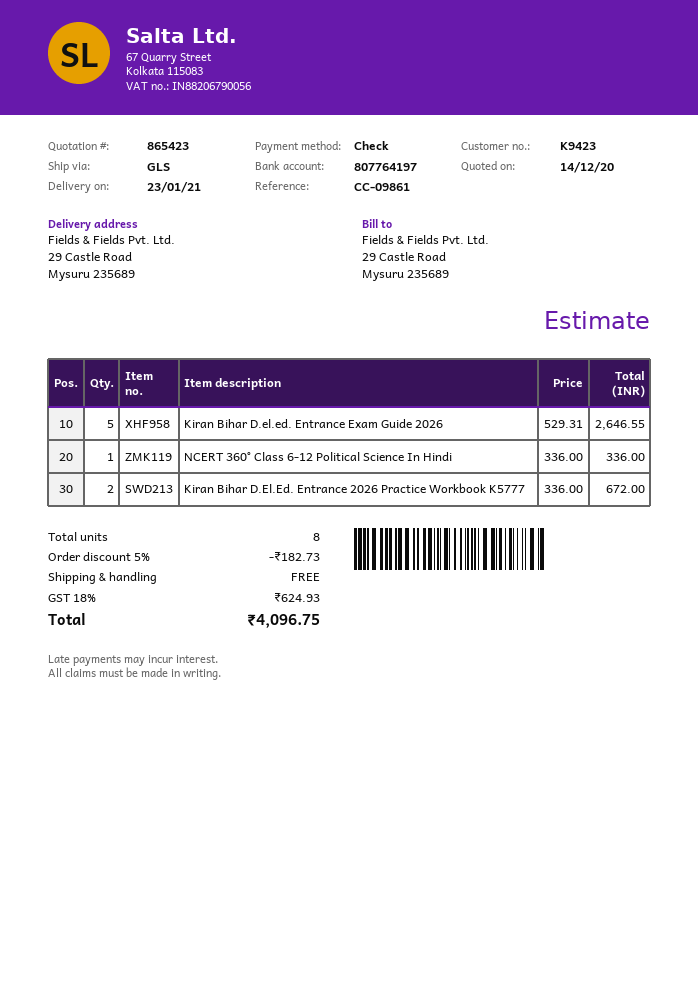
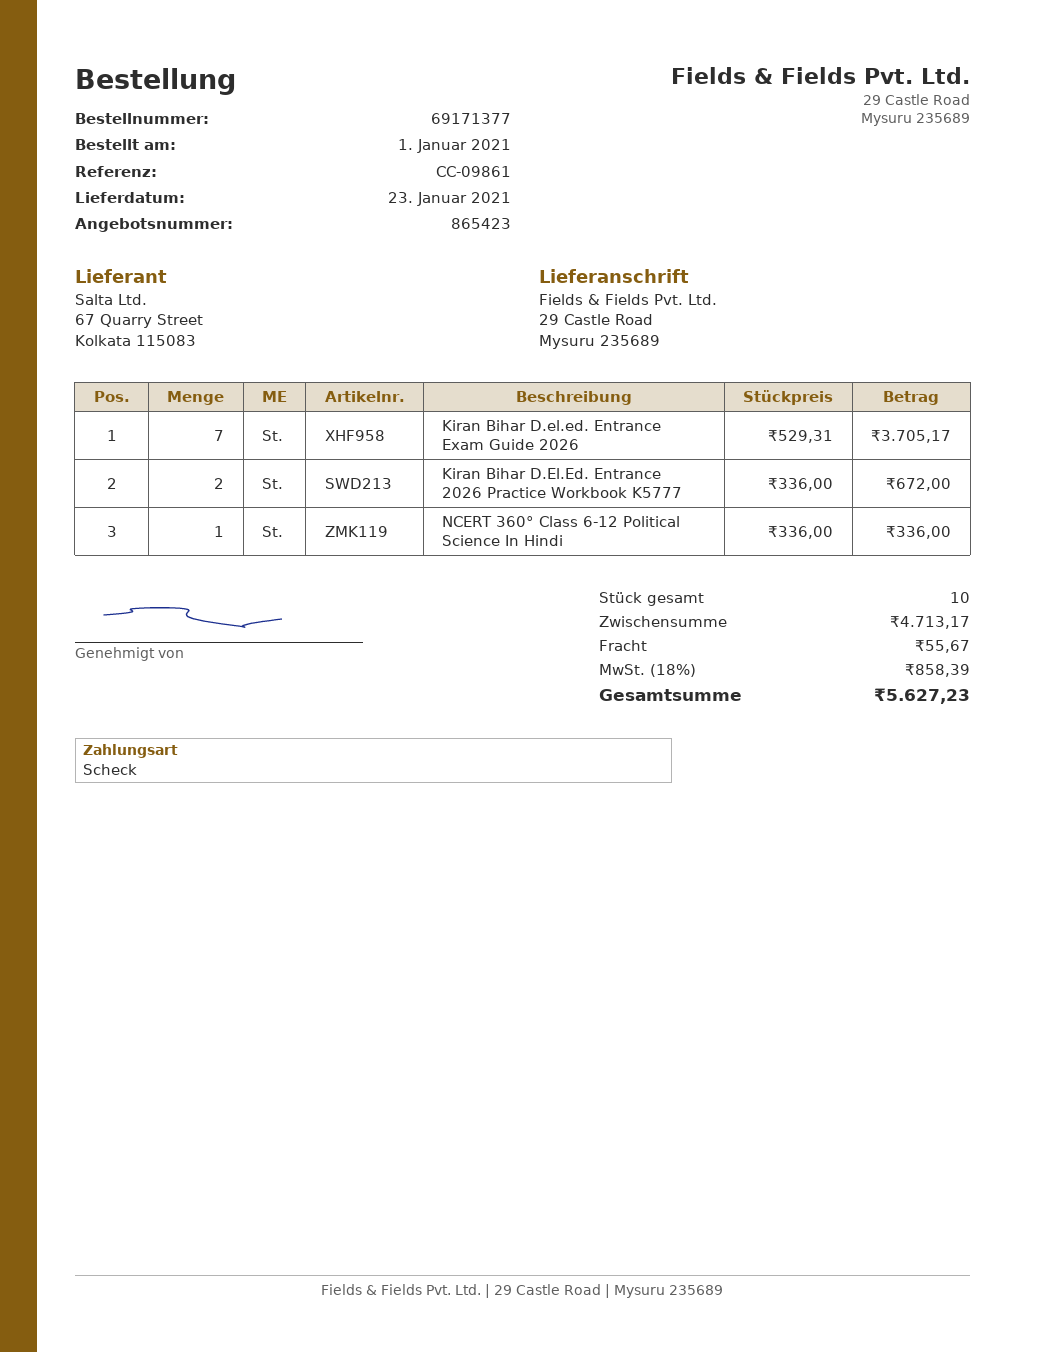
Kiran Bihar D.el.ed. Entrance Exam Guide 2026: 5 x 529.31 = 2646.55 -> 7 x 529.31 = 3705.17
total quantity: 8 -> 10
discount: 5% = 182.73 -> none
shipping: 0.00 -> 55.67
tax: 18% = 624.93 -> 18% = 858.39
total: 4096.75 -> 5627.23

